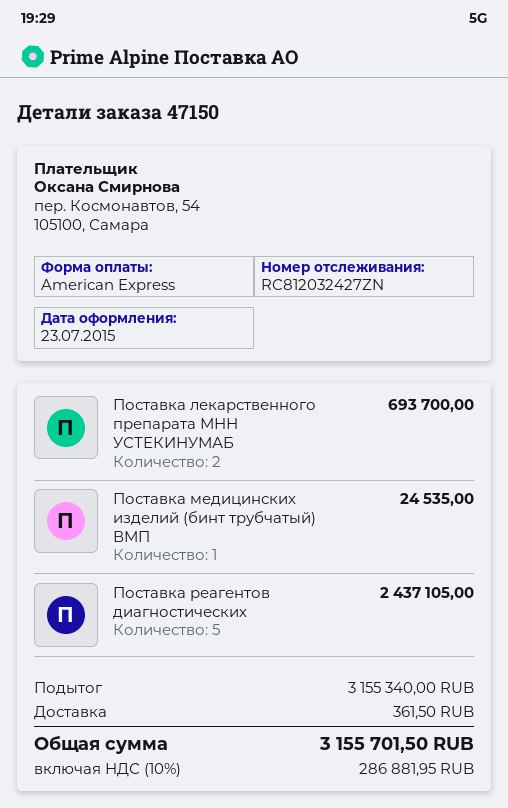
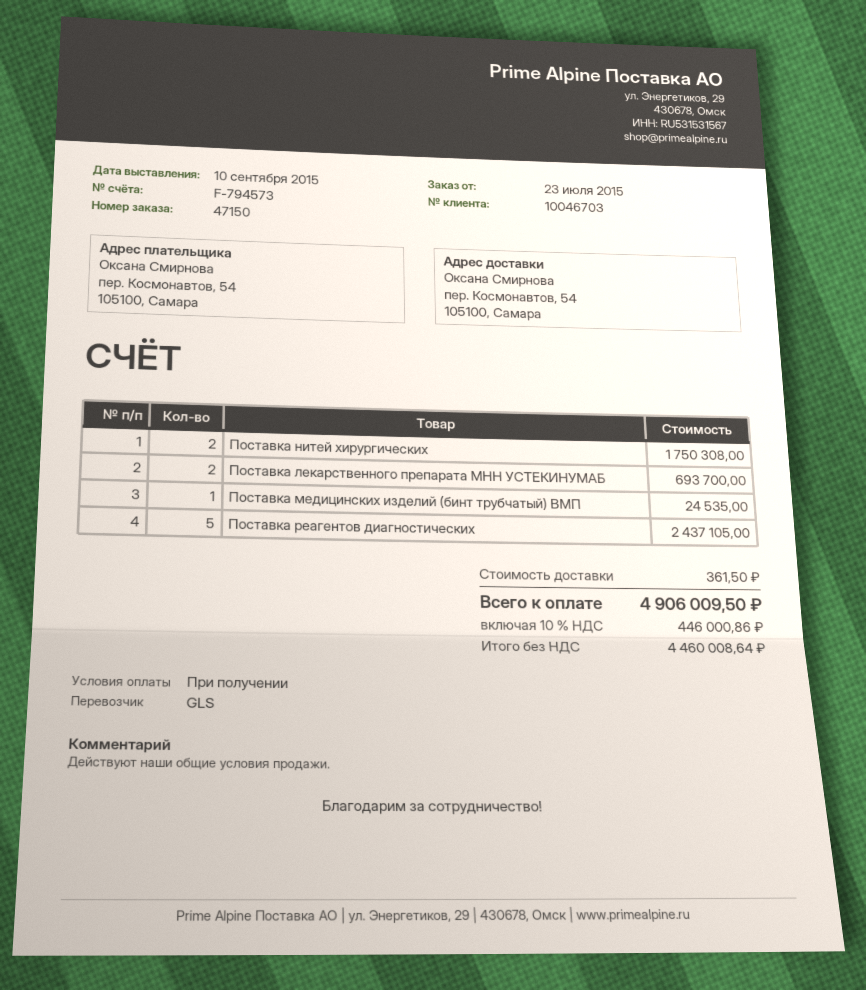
Поставка нитей хирургических: none -> 2 for 1750308.00
tax: 10% = 286881.95 -> 10% = 446000.86
total: 3155701.50 -> 4906009.50

